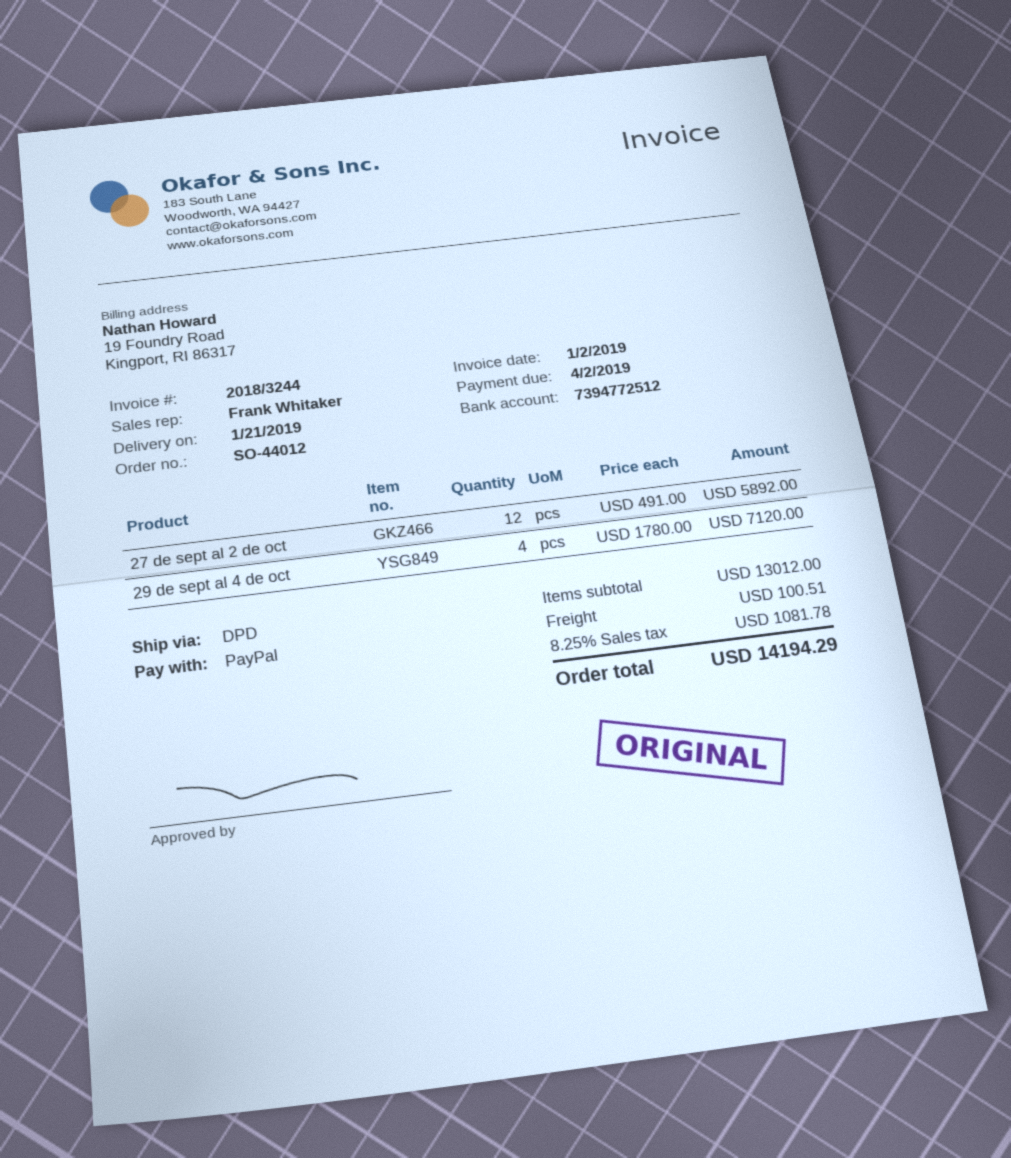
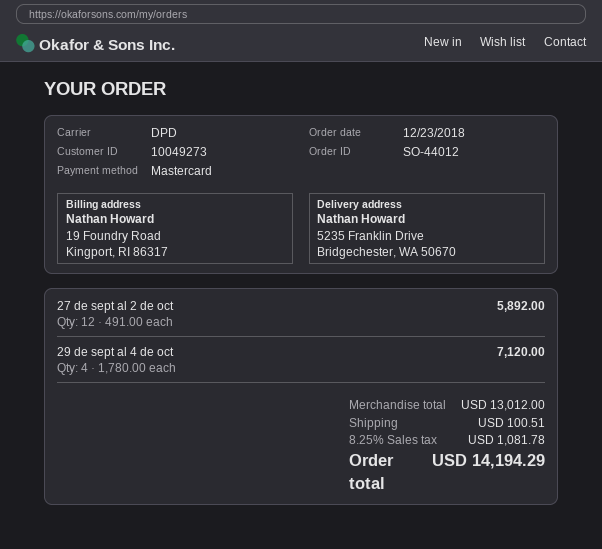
payment method: PayPal -> Mastercard

